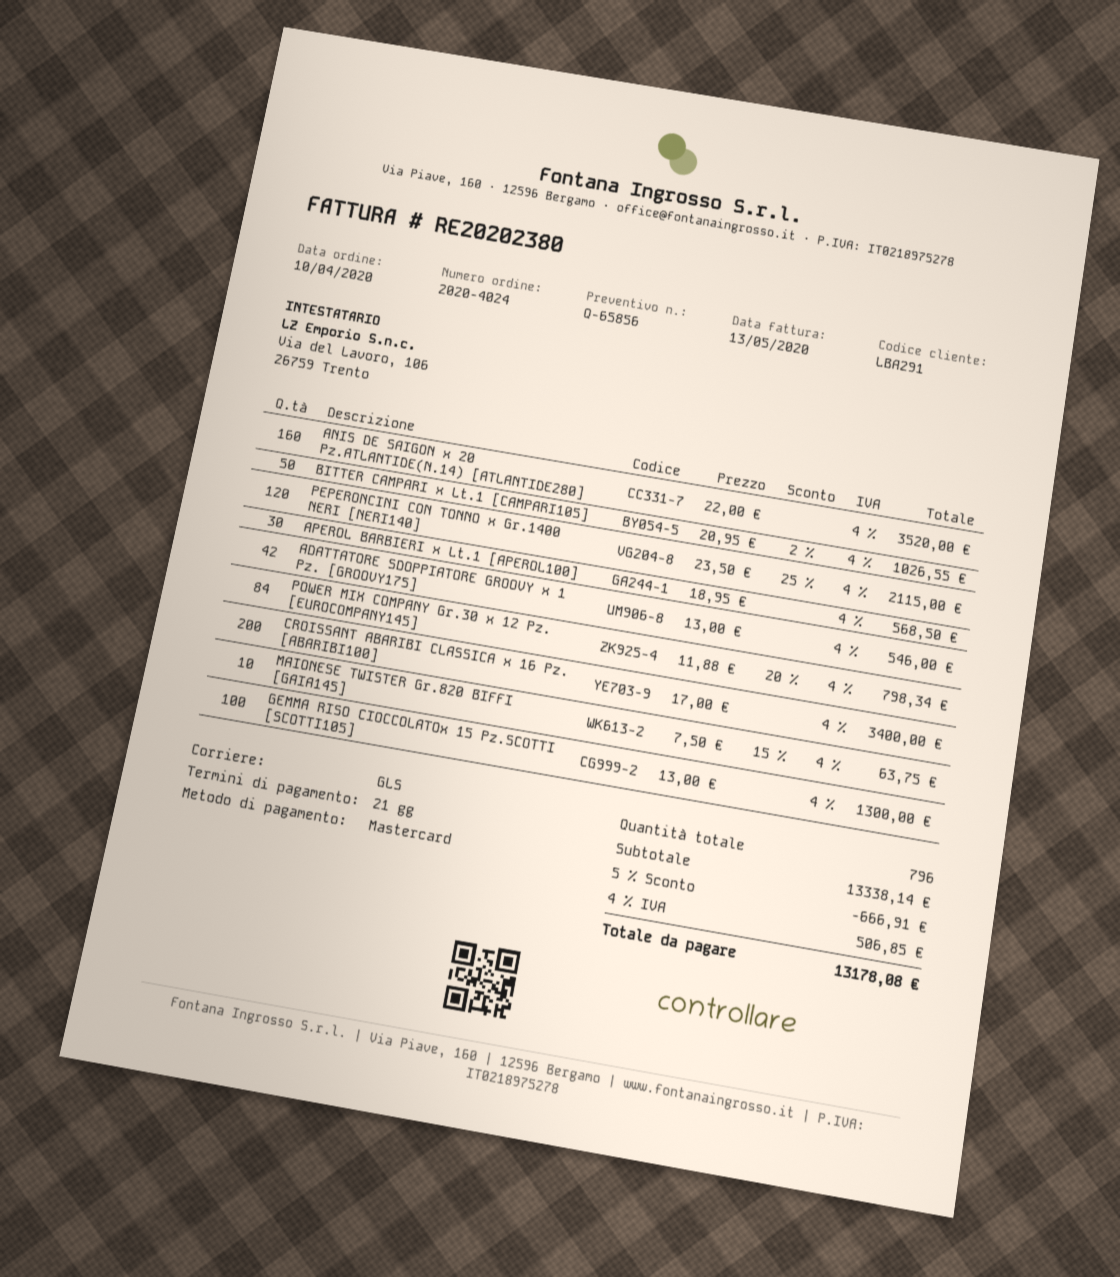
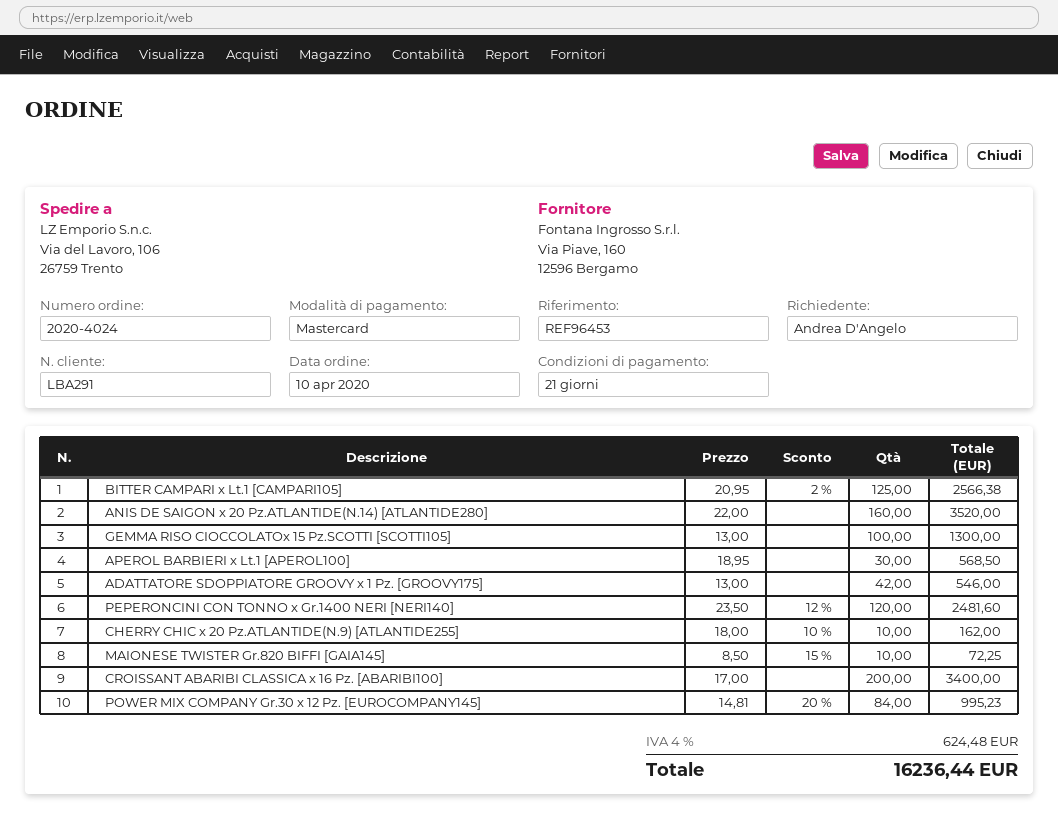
BITTER CAMPARI x Lt.1 [CAMPARI105]: 50 x 20.95 - 2% = 1026.55 -> 125 x 20.95 - 2% = 2566.38
PEPERONCINI CON TONNO x Gr.1400 NERI [NERI140]: 120 x 23.50 - 25% = 2115.00 -> 120 x 23.50 - 12% = 2481.60
POWER MIX COMPANY Gr.30 x 12 Pz. [EUROCOMPANY145]: 84 x 11.88 - 20% = 798.34 -> 84 x 14.81 - 20% = 995.23
MAIONESE TWISTER Gr.820 BIFFI [GAIA145]: 10 x 7.50 - 15% = 63.75 -> 10 x 8.50 - 15% = 72.25
CHERRY CHIC x 20 Pz.ATLANTIDE(N.9) [ATLANTIDE255]: none -> 10 x 18.00 - 10% = 162.00
discount: 5% = 666.91 -> none
tax: 4% = 506.85 -> 4% = 624.48
total: 13178.08 -> 16236.44

